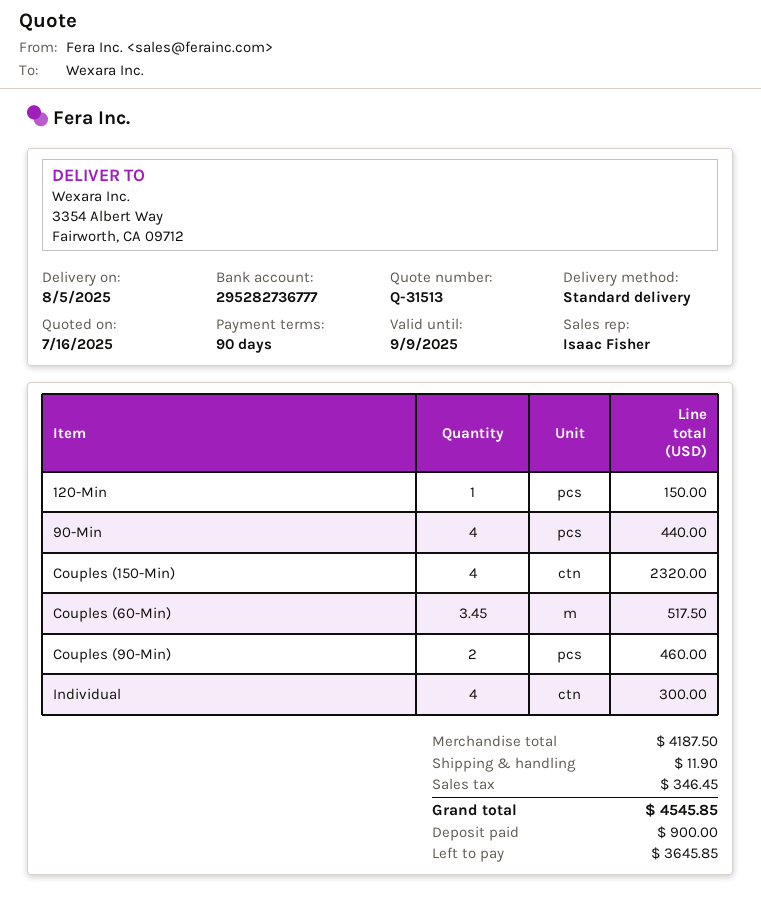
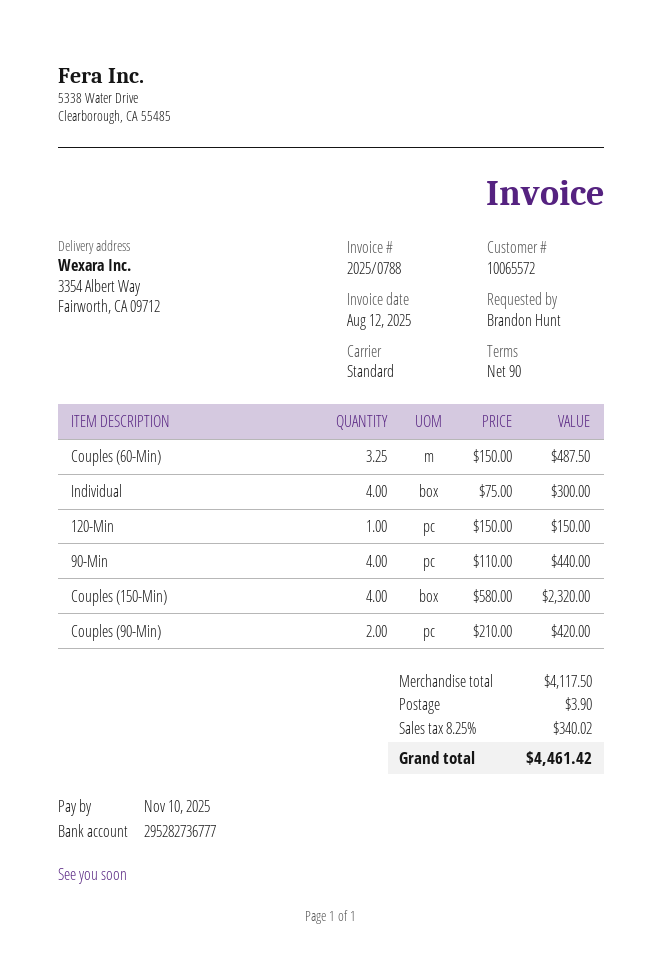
Couples (60-Min): 3.45 for 517.50 -> 3.25 for 487.50
Couples (90-Min): 2 for 460.00 -> 2 for 420.00
subtotal: 4187.50 -> 4117.50
shipping: 11.90 -> 3.90
tax: 346.45 -> 340.02
total: 4545.85 -> 4461.42

